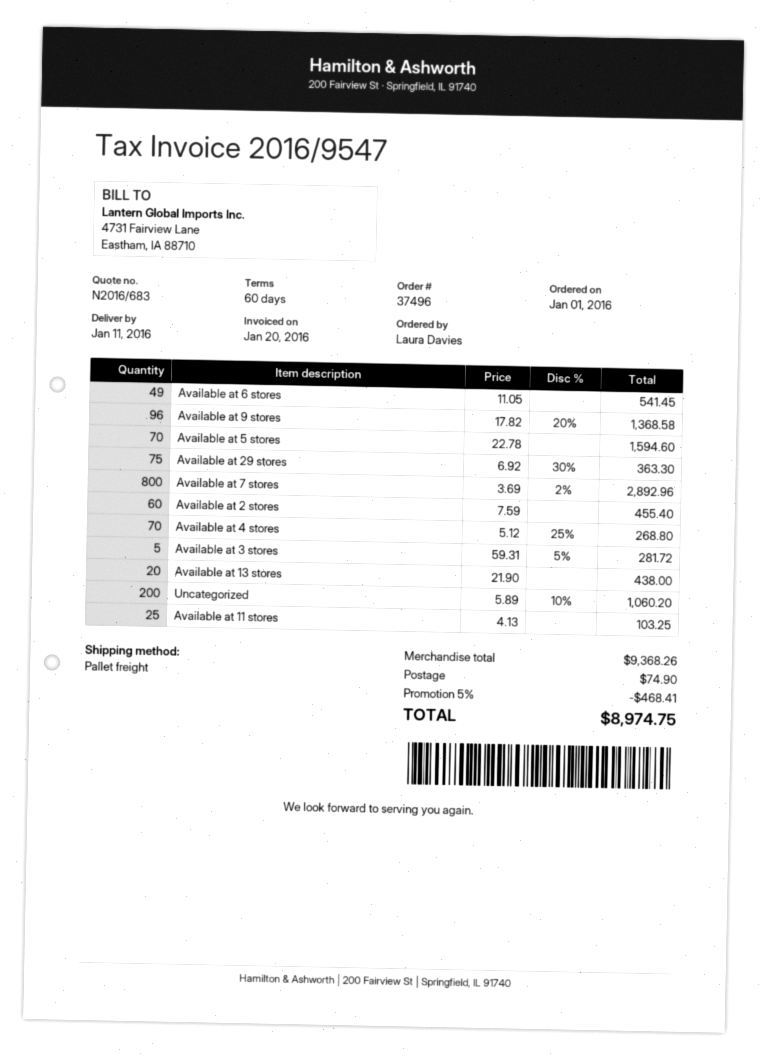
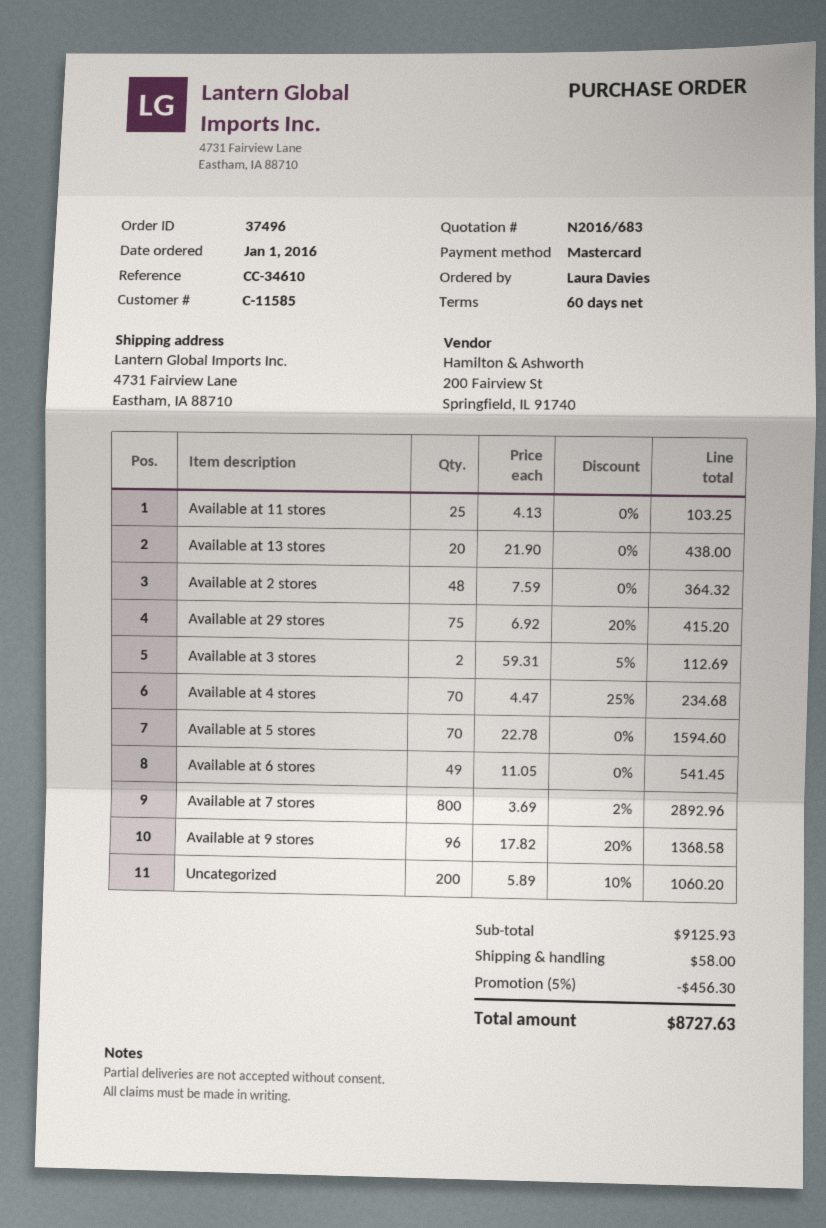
Available at 29 stores: 75 x 6.92 - 30% = 363.30 -> 75 x 6.92 - 20% = 415.20
Available at 2 stores: 60 x 7.59 = 455.40 -> 48 x 7.59 = 364.32
Available at 4 stores: 70 x 5.12 - 25% = 268.80 -> 70 x 4.47 - 25% = 234.68
Available at 3 stores: 5 x 59.31 - 5% = 281.72 -> 2 x 59.31 - 5% = 112.69
subtotal: 9368.26 -> 9125.93
discount: 5% = 468.41 -> 5% = 456.30
shipping: 74.90 -> 58.00
total: 8974.75 -> 8727.63

